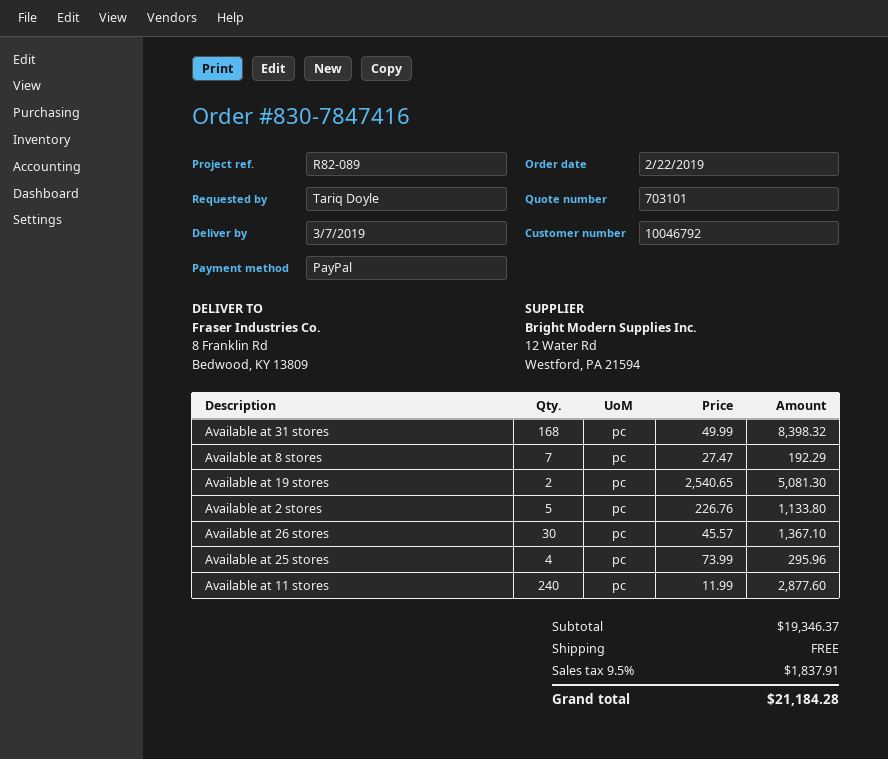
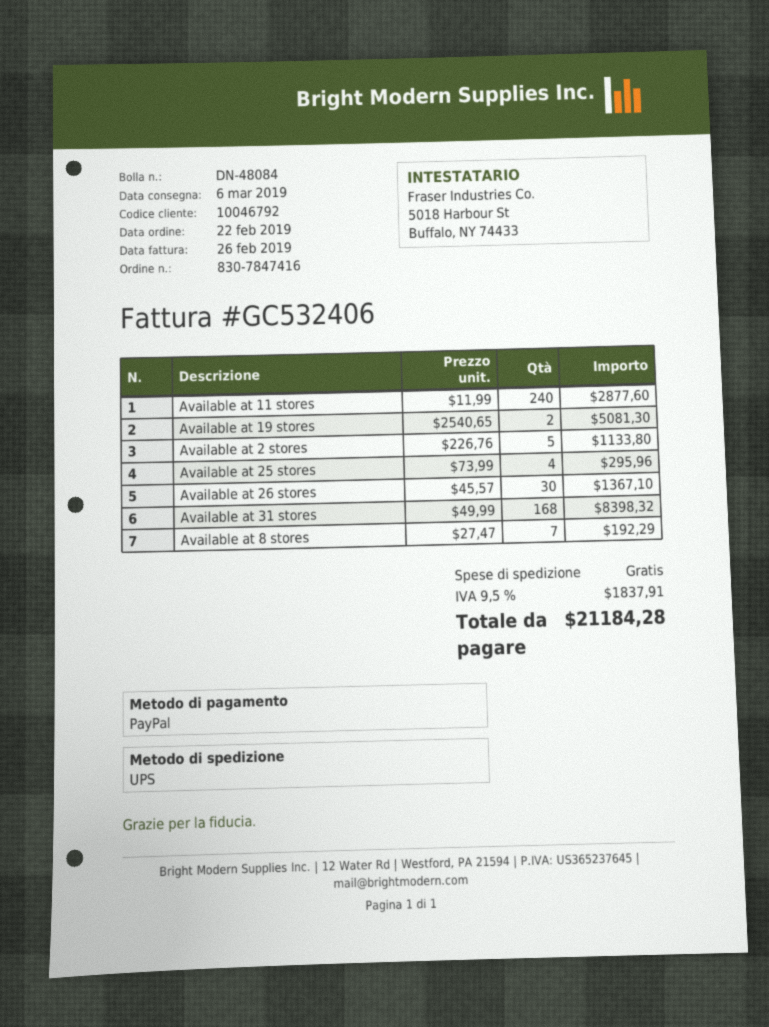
delivery date: 2019-03-07 -> 2019-03-06

